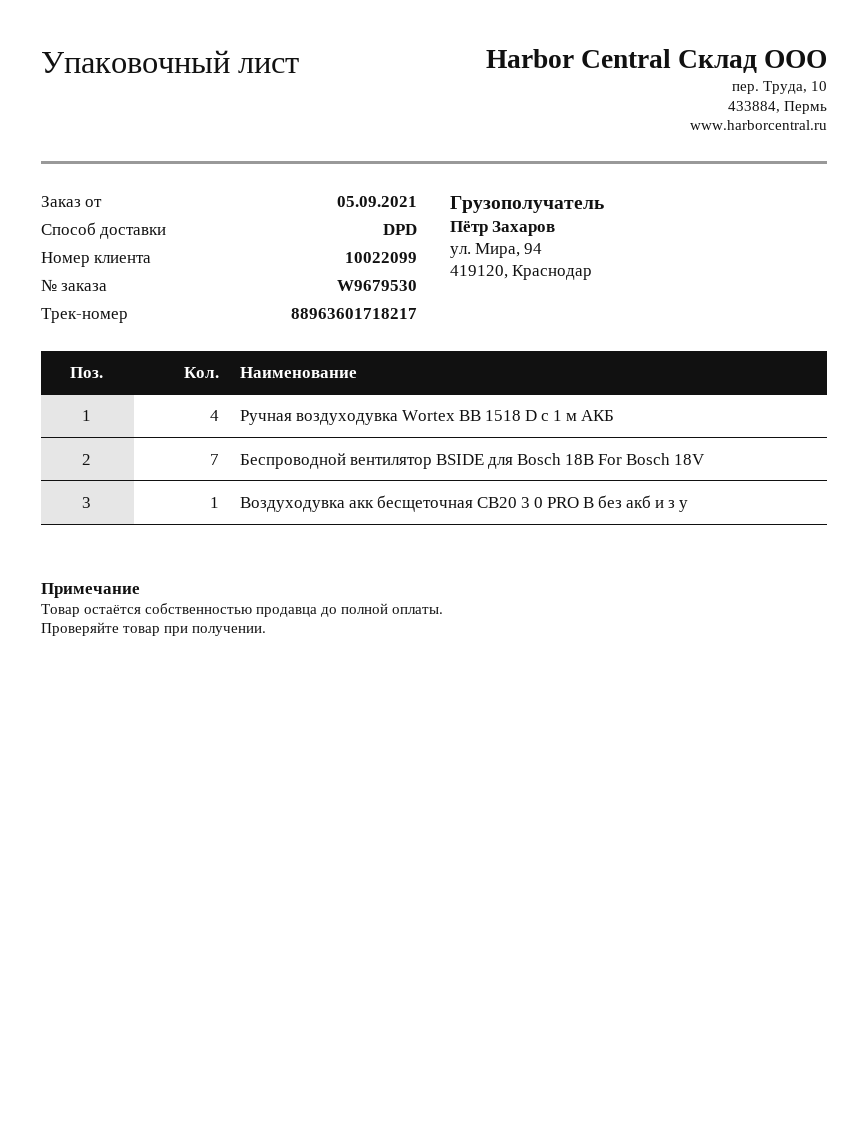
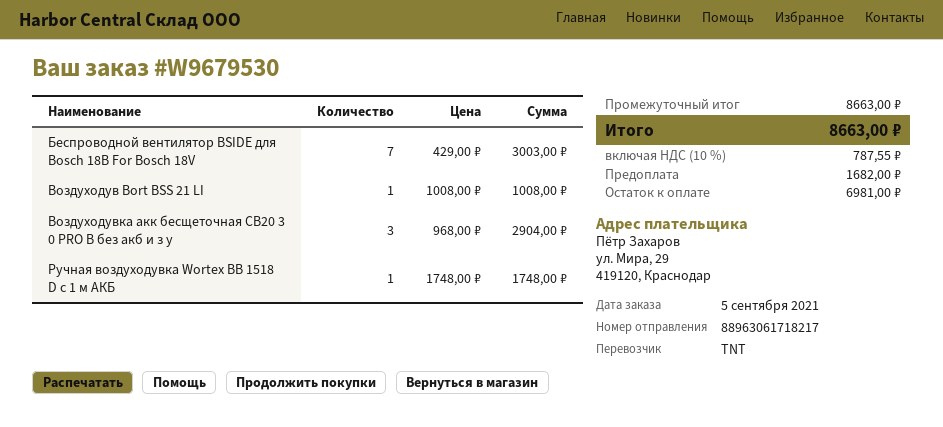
shipping method: DPD -> TNT
tracking number: 88963601718217 -> 88963061718217
Ручная воздуходувка Wortex BB 1518 D с 1 м АКБ: 4 -> 1
Воздуходувка акк бесщеточная CB20 3 0 PRO B без акб и з у: 1 -> 3
Воздуходув Bort BSS 21 LI: none -> 1

